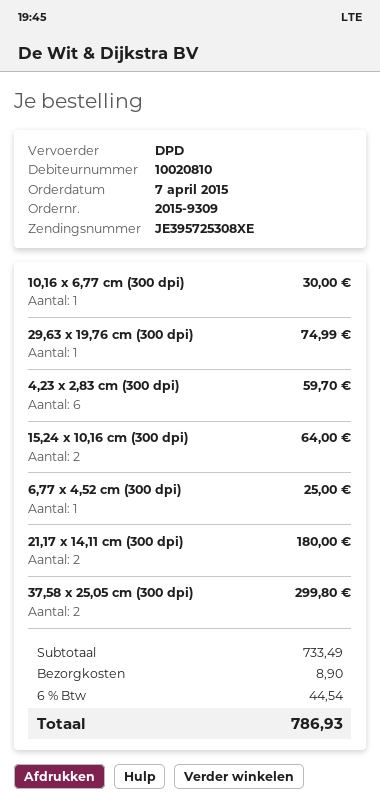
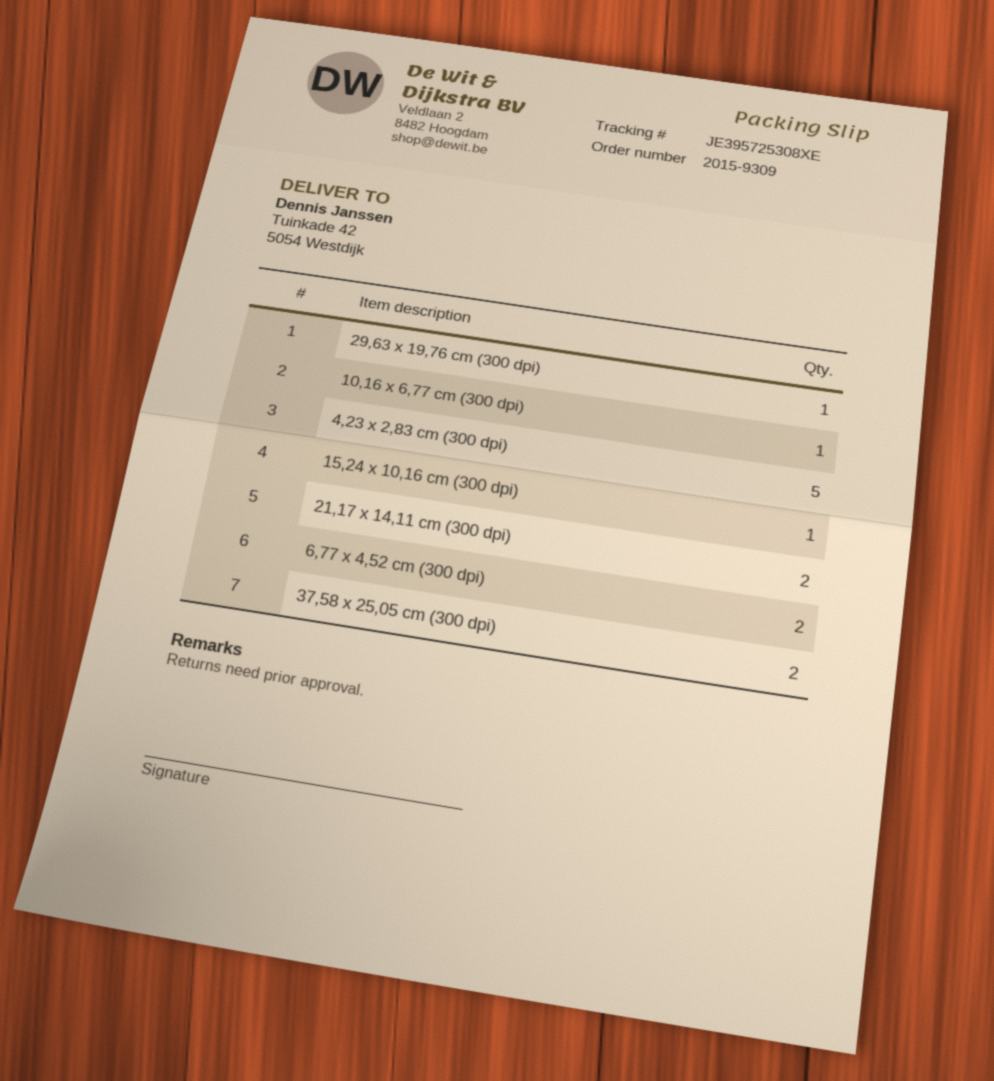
4,23 x 2,83 cm (300 dpi): 6 -> 5
15,24 x 10,16 cm (300 dpi): 2 -> 1
6,77 x 4,52 cm (300 dpi): 1 -> 2

